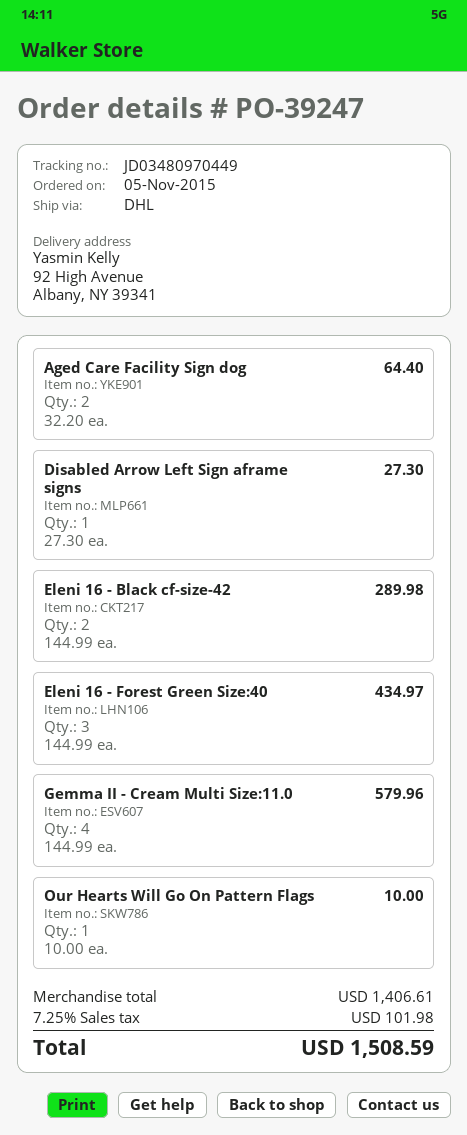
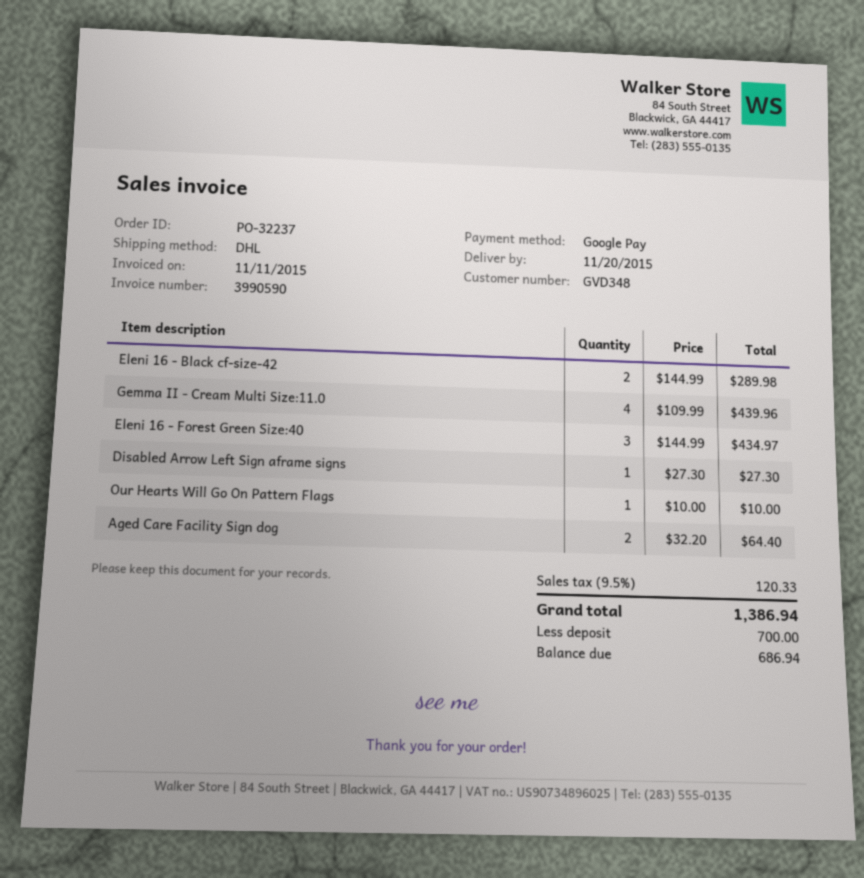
order number: PO-39247 -> PO-32237
Gemma II - Cream Multi Size:11.0: 4 x 144.99 = 579.96 -> 4 x 109.99 = 439.96
tax: 7.25% = 101.98 -> 9.5% = 120.33
total: 1508.59 -> 1386.94

